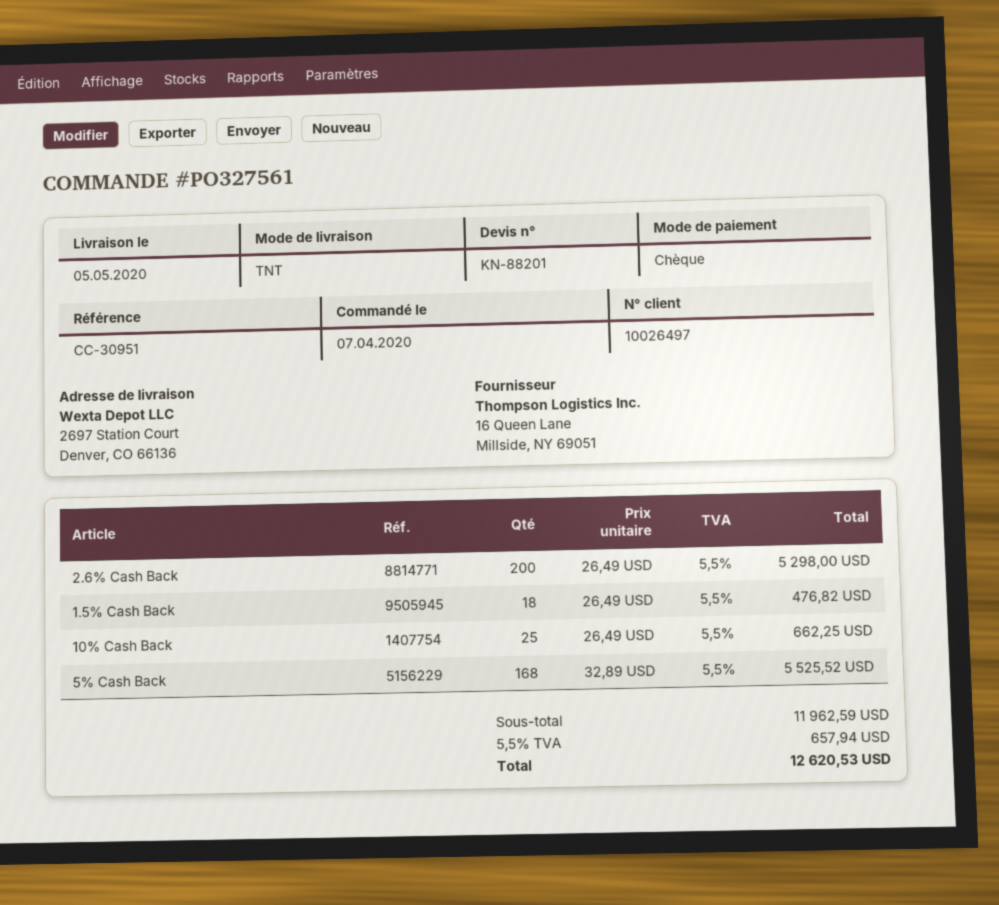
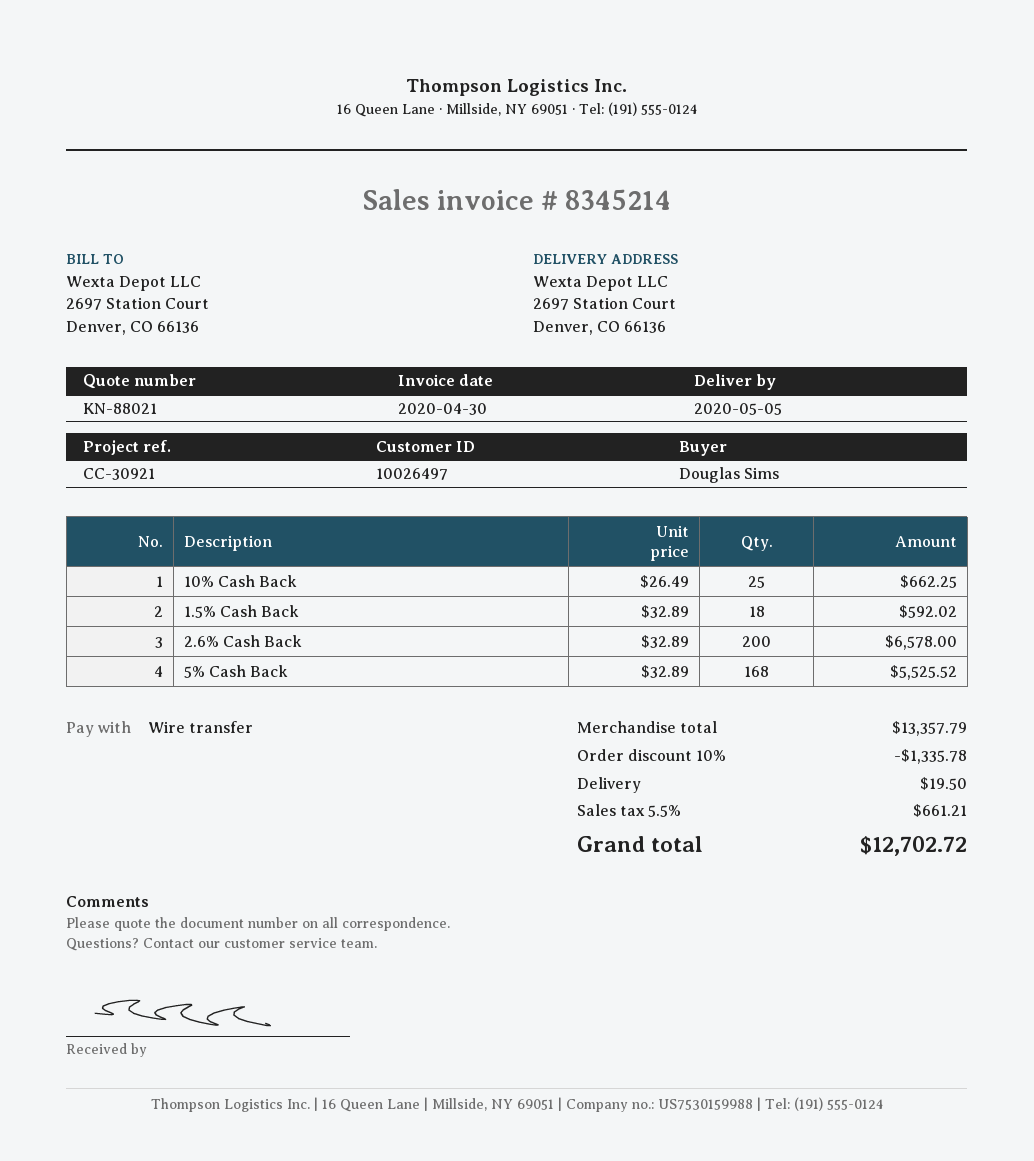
quote number: KN-88201 -> KN-88021
reference: CC-30951 -> CC-30921
payment method: cheque -> bank transfer
2.6% Cash Back: 200 x 26.49 = 5298.00 -> 200 x 32.89 = 6578.00
1.5% Cash Back: 18 x 26.49 = 476.82 -> 18 x 32.89 = 592.02
subtotal: 11962.59 -> 13357.79
discount: none -> 10% = 1335.78
shipping: none -> 19.50
tax: 5.5% = 657.94 -> 5.5% = 661.21
total: 12620.53 -> 12702.72

